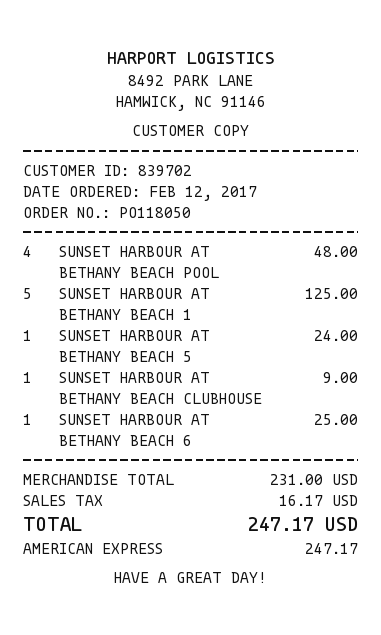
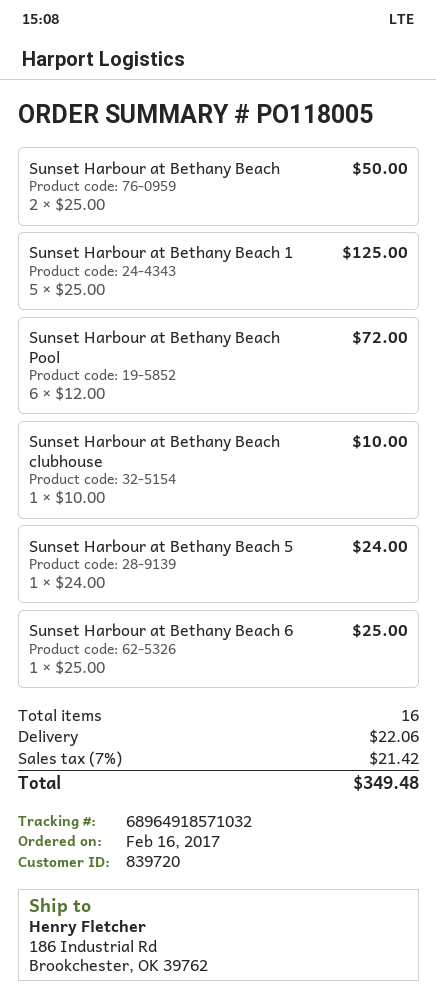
order number: PO118050 -> PO118005
order date: 2017-02-12 -> 2017-02-16
customer number: 839702 -> 839720
SUNSET HARBOUR AT BETHANY BEACH POOL: 4 for 48.00 -> 6 for 72.00
SUNSET HARBOUR AT BETHANY BEACH CLUBHOUSE: 1 for 9.00 -> 1 for 10.00
Sunset Harbour at Bethany Beach: none -> 2 for 50.00
shipping: none -> 22.06
tax: 16.17 -> 21.42
total: 247.17 -> 349.48

